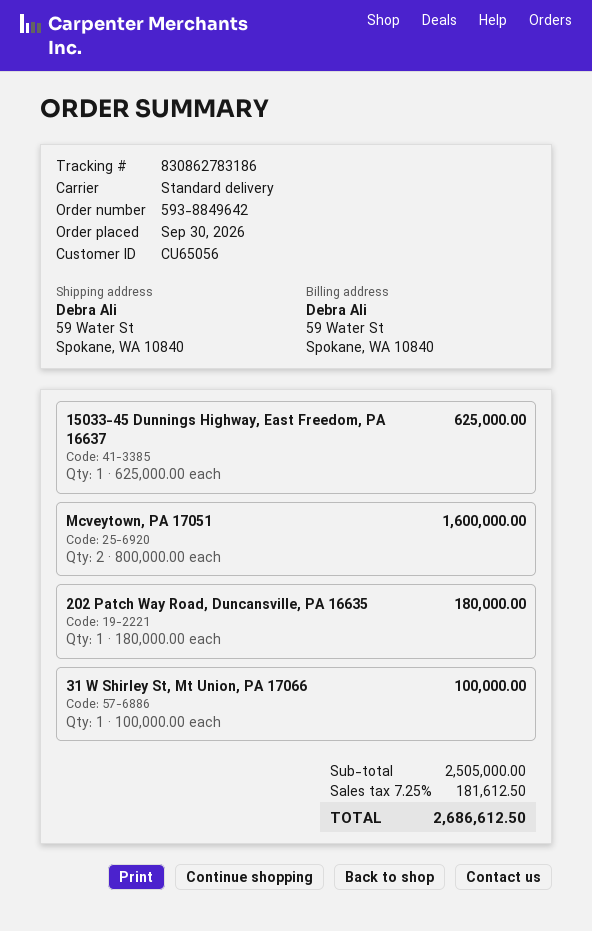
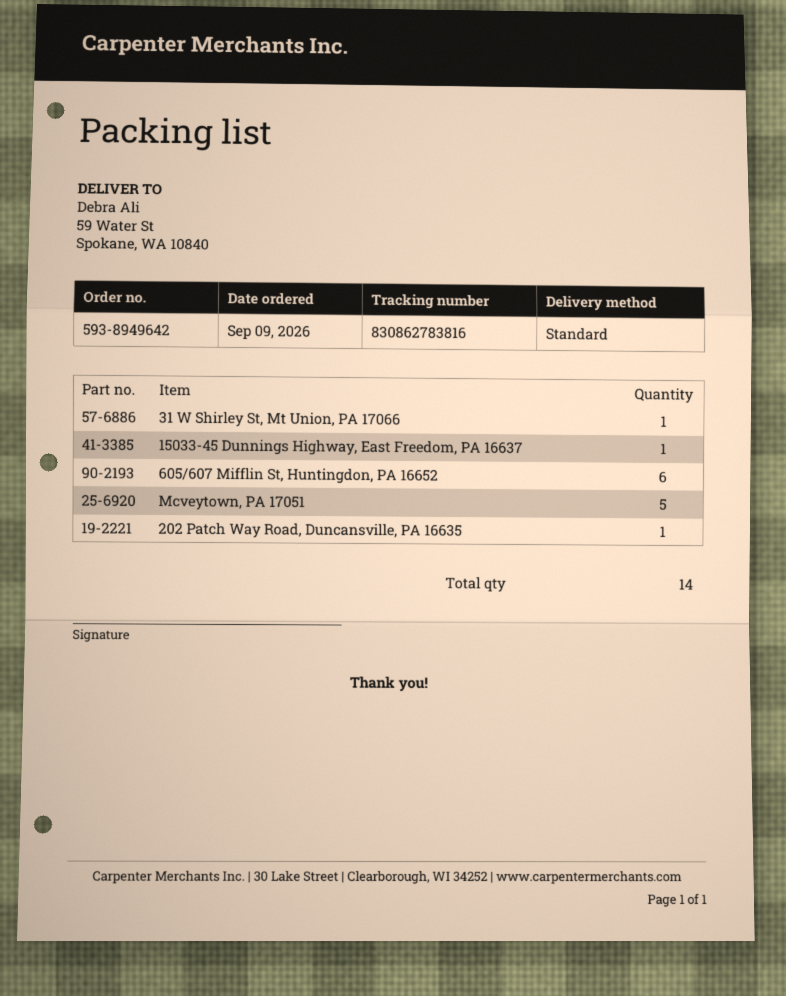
order number: 593-8849642 -> 593-8949642
order date: 2026-09-30 -> 2026-09-09
tracking number: 830862783186 -> 830862783816
Mcveytown, PA 17051: 2 -> 5
605/607 Mifflin St, Huntingdon, PA 16652: none -> 6

